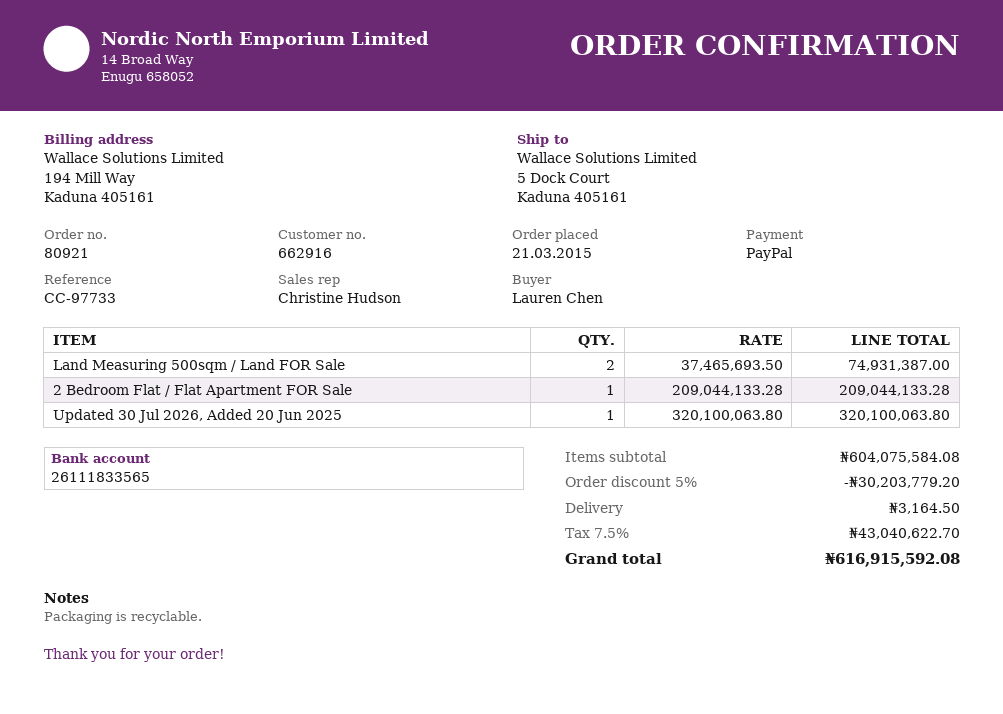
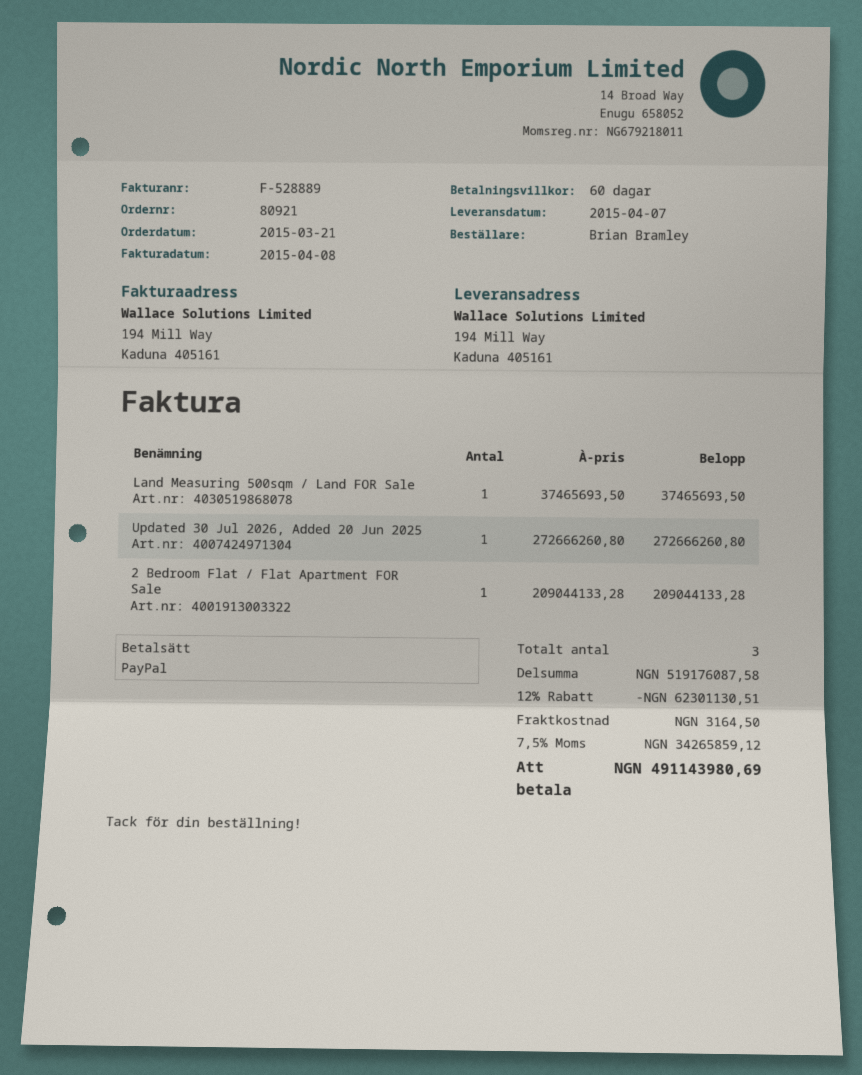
ordered by: Lauren Chen -> Brian Bramley
ship to: 5 Dock Court, Kaduna 405161 -> 194 Mill Way, Kaduna 405161
Land Measuring 500sqm / Land FOR Sale: 2 x 37465693.50 = 74931387.00 -> 1 x 37465693.50 = 37465693.50
Updated 30 Jul 2026, Added 20 Jun 2025: 1 x 320100063.80 = 320100063.80 -> 1 x 272666260.80 = 272666260.80
subtotal: 604075584.08 -> 519176087.58
discount: 5% = 30203779.20 -> 12% = 62301130.51
tax: 7.5% = 43040622.70 -> 7.5% = 34265859.12
total: 616915592.08 -> 491143980.69

